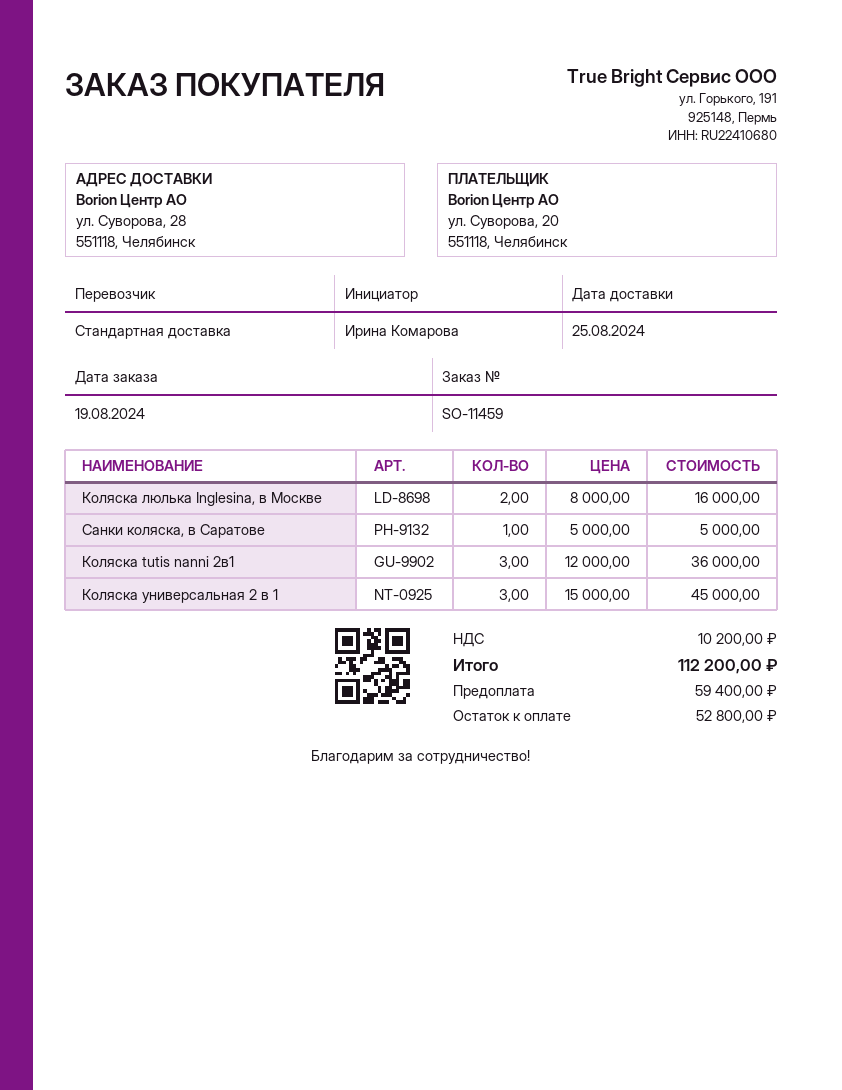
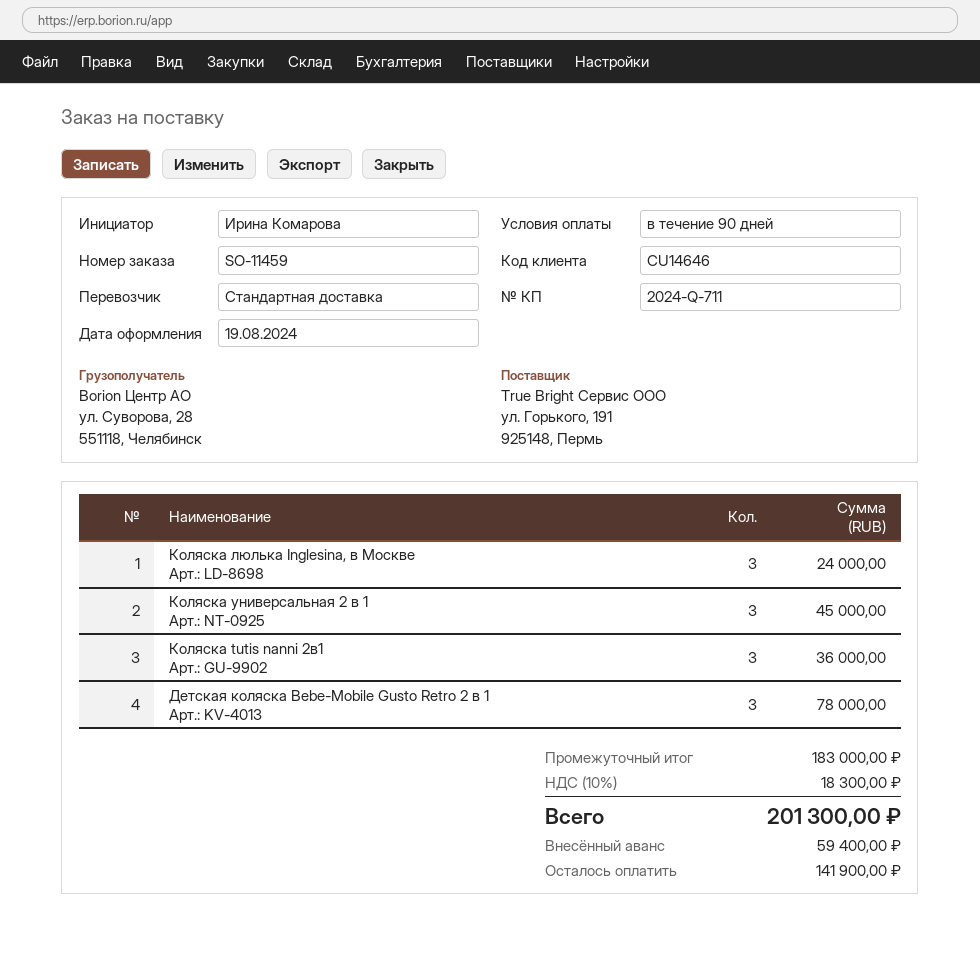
Коляска люлька Inglesina, в Москве: 2 for 16000.00 -> 3 for 24000.00
Санки коляска, в Саратове: 1 for 5000.00 -> none
Детская коляска Bebe-Mobile Gusto Retro 2 в 1: none -> 3 for 78000.00
tax: 10200.00 -> 18300.00
total: 112200.00 -> 201300.00
balance: 52800.00 -> 141900.00

